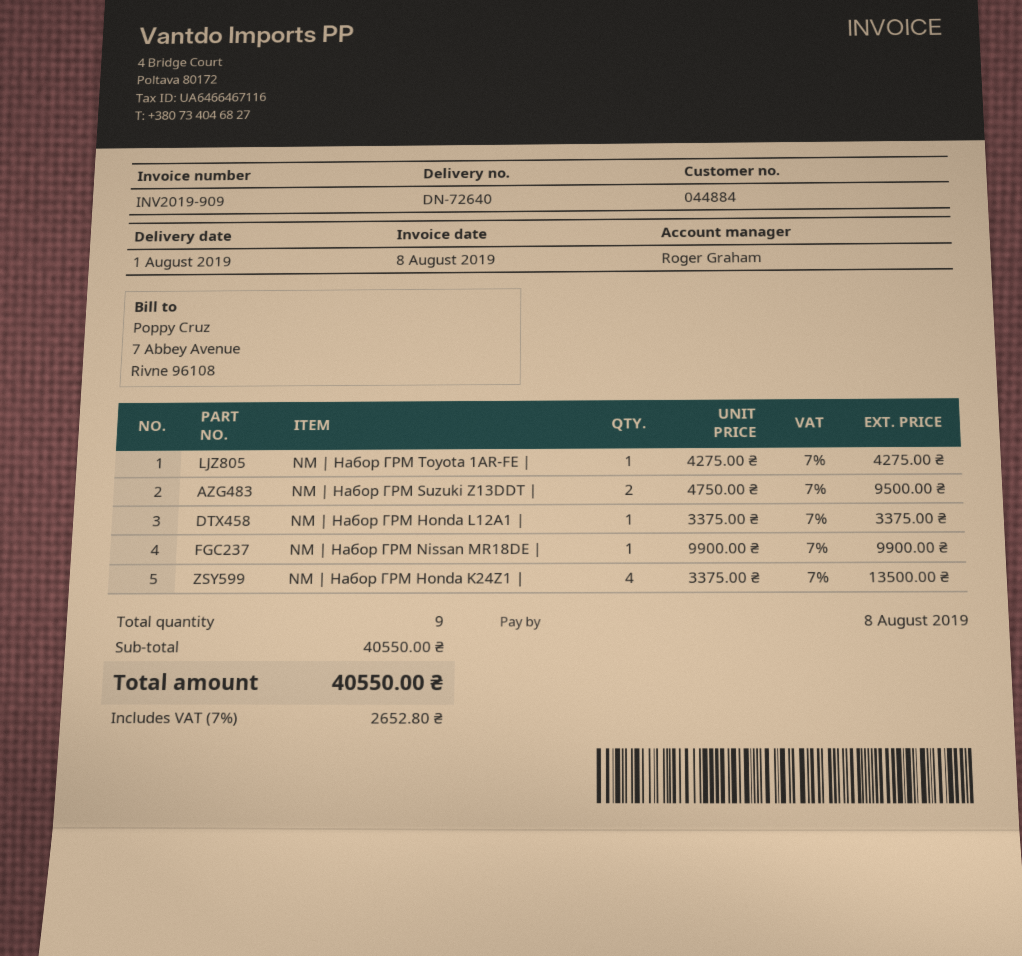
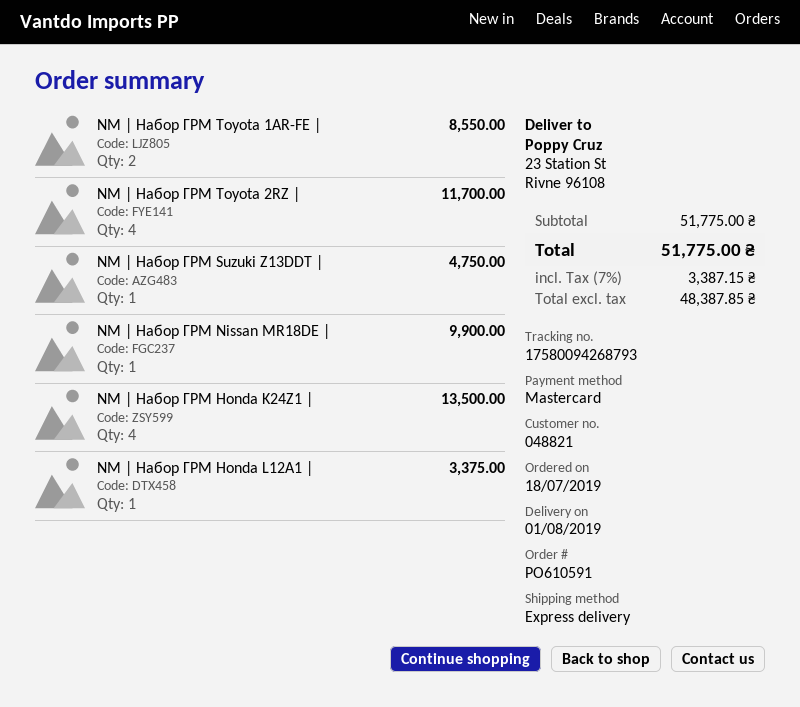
customer number: 044884 -> 048821
NM | Набор ГРМ Toyota 1AR-FE |: 1 for 4275.00 -> 2 for 8550.00
NM | Набор ГРМ Suzuki Z13DDT |: 2 for 9500.00 -> 1 for 4750.00
NM | Набор ГРМ Toyota 2RZ |: none -> 4 for 11700.00
subtotal: 40550.00 -> 51775.00
tax: 7% = 2652.80 -> 7% = 3387.15
total: 40550.00 -> 51775.00

